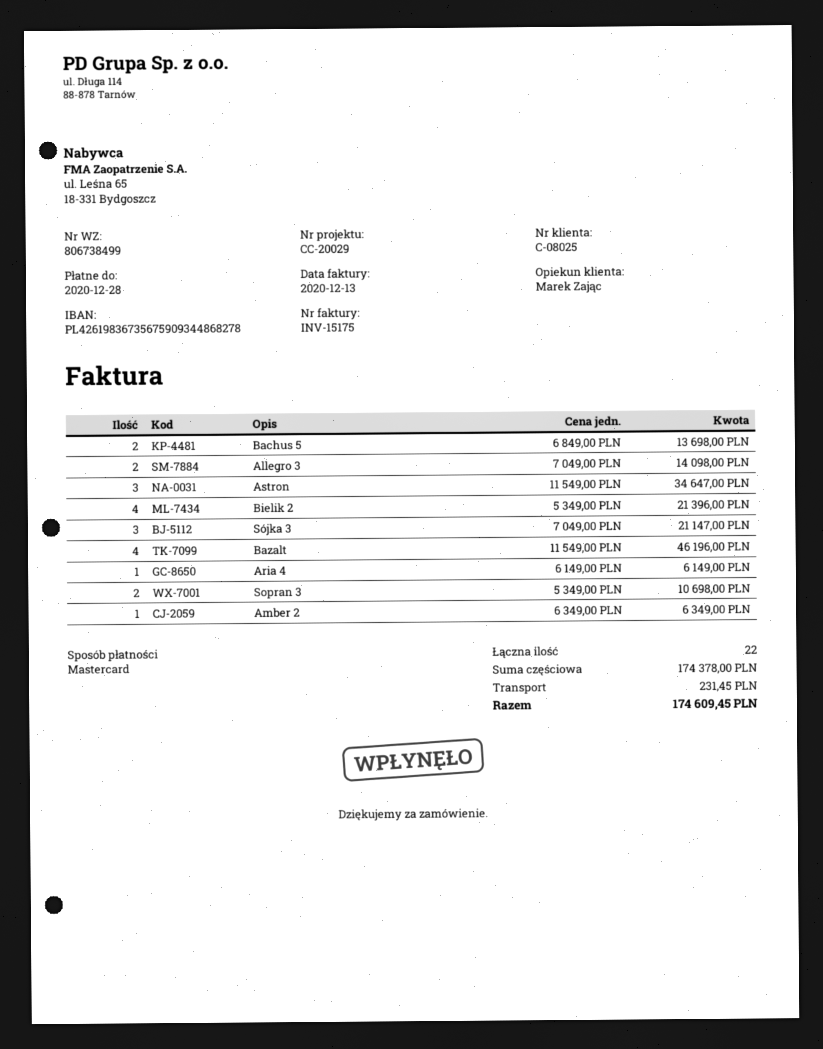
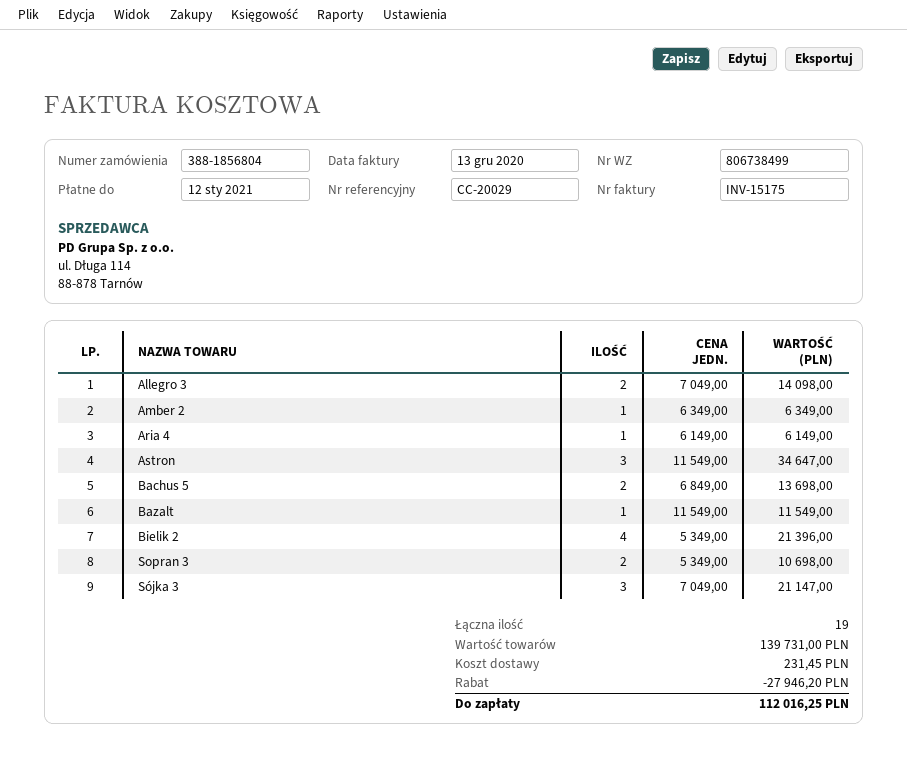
due date: 2020-12-28 -> 2021-01-12
Bazalt: 4 x 11549.00 = 46196.00 -> 1 x 11549.00 = 11549.00
total quantity: 22 -> 19
subtotal: 174378.00 -> 139731.00
discount: none -> 27946.20
total: 174609.45 -> 112016.25

